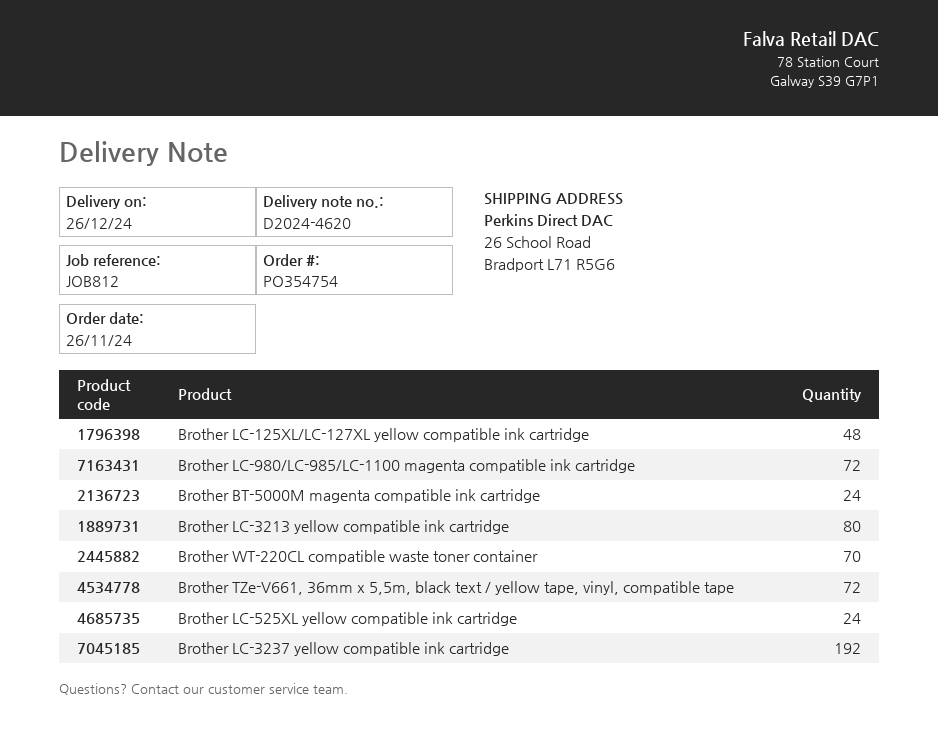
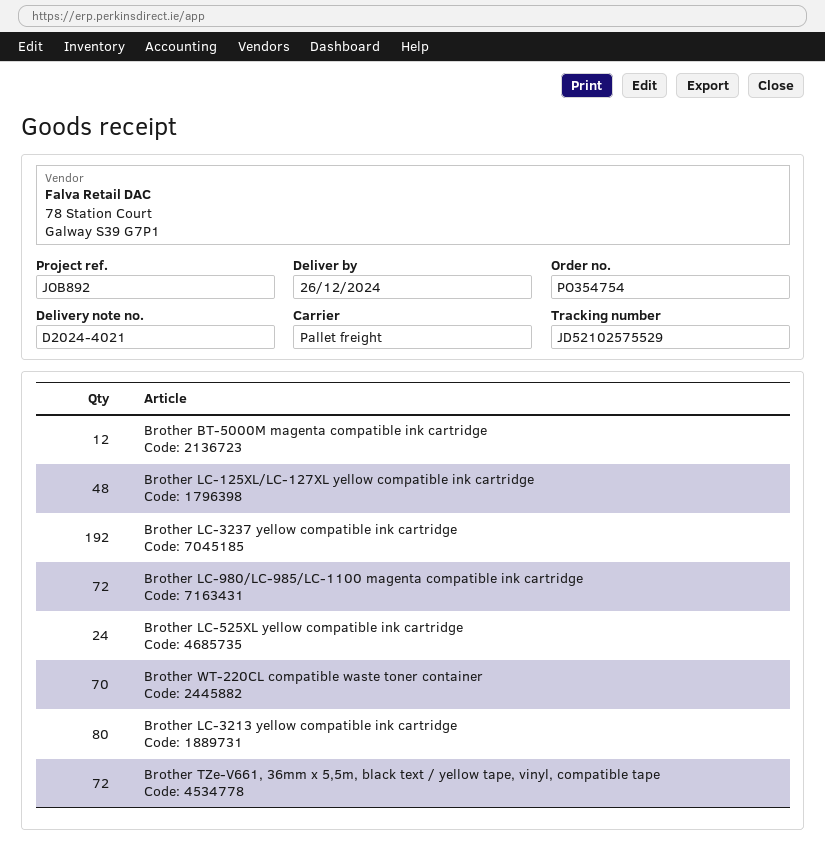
delivery note number: D2024-4620 -> D2024-4021
reference: JOB812 -> JOB892
Brother BT-5000M magenta compatible ink cartridge: 24 -> 12

